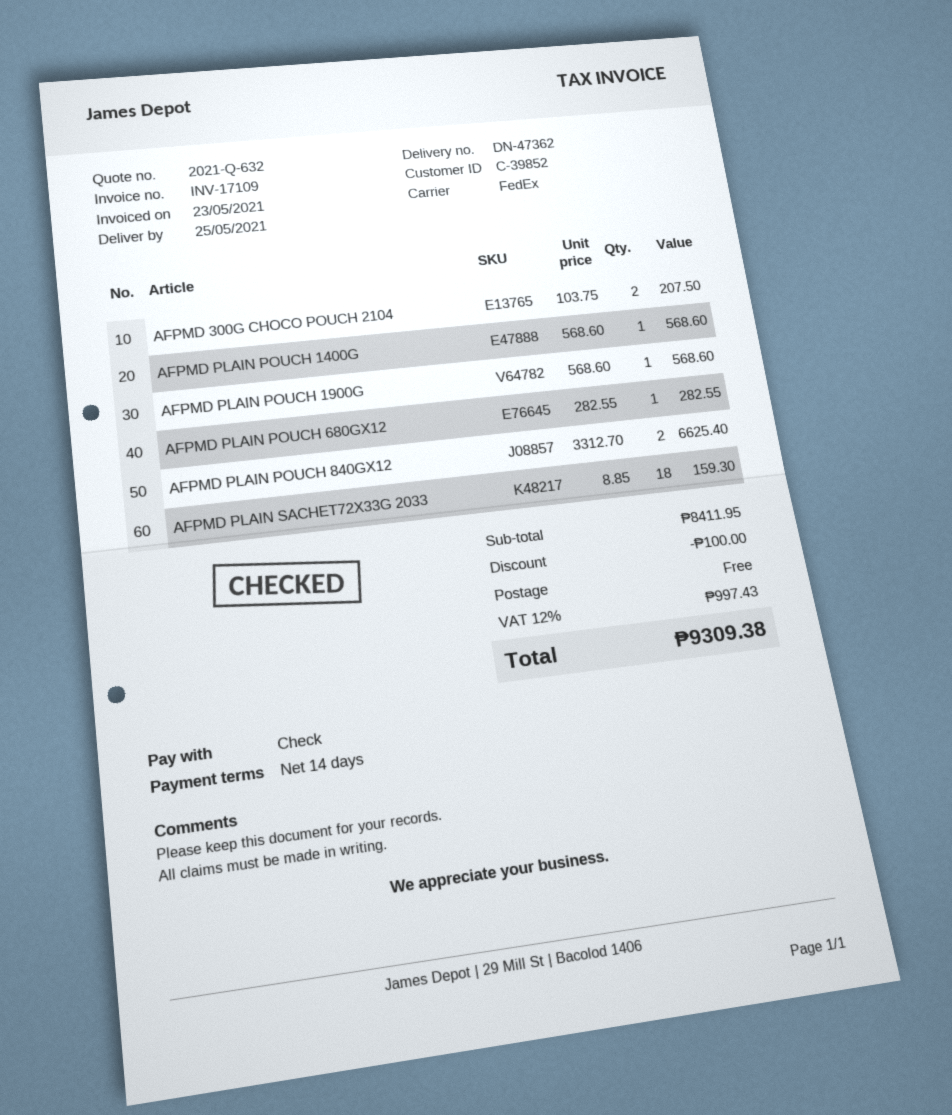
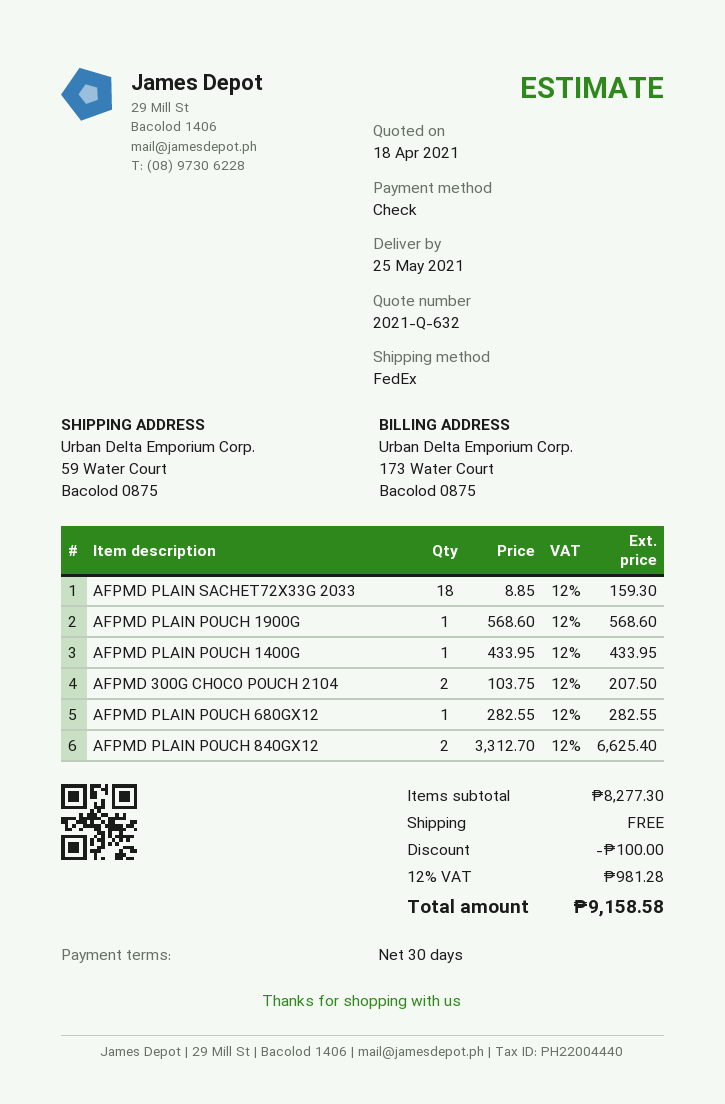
payment terms: 14 days -> 30 days
AFPMD PLAIN POUCH 1400G: 1 x 568.60 = 568.60 -> 1 x 433.95 = 433.95
subtotal: 8411.95 -> 8277.30
tax: 12% = 997.43 -> 12% = 981.28
total: 9309.38 -> 9158.58

